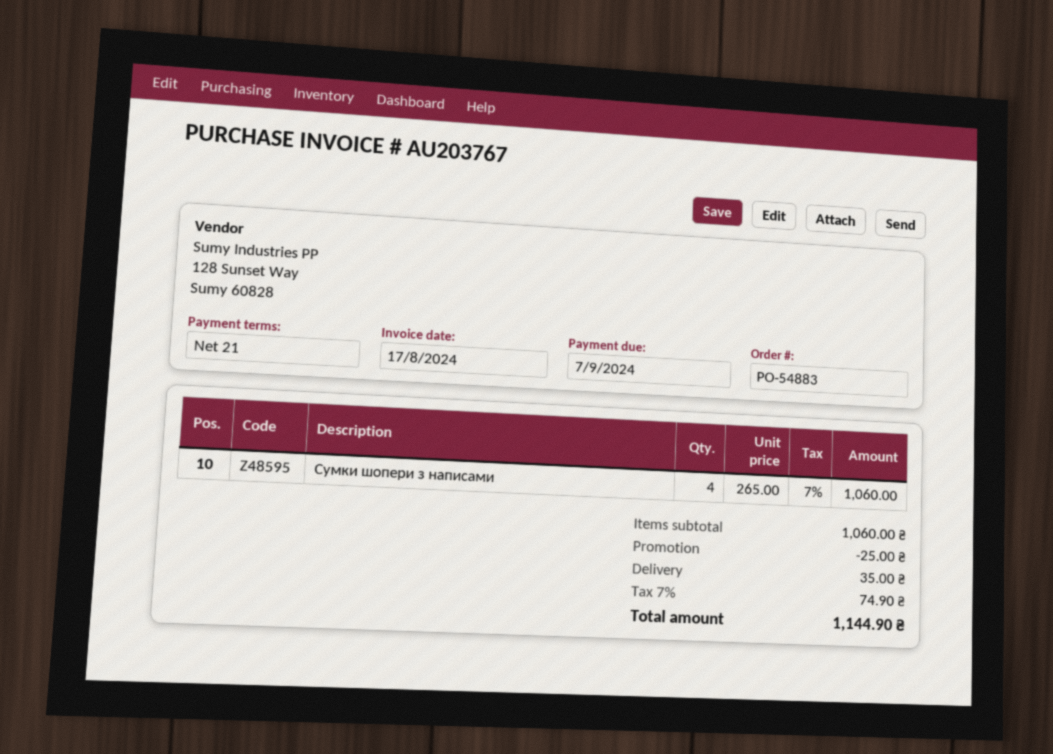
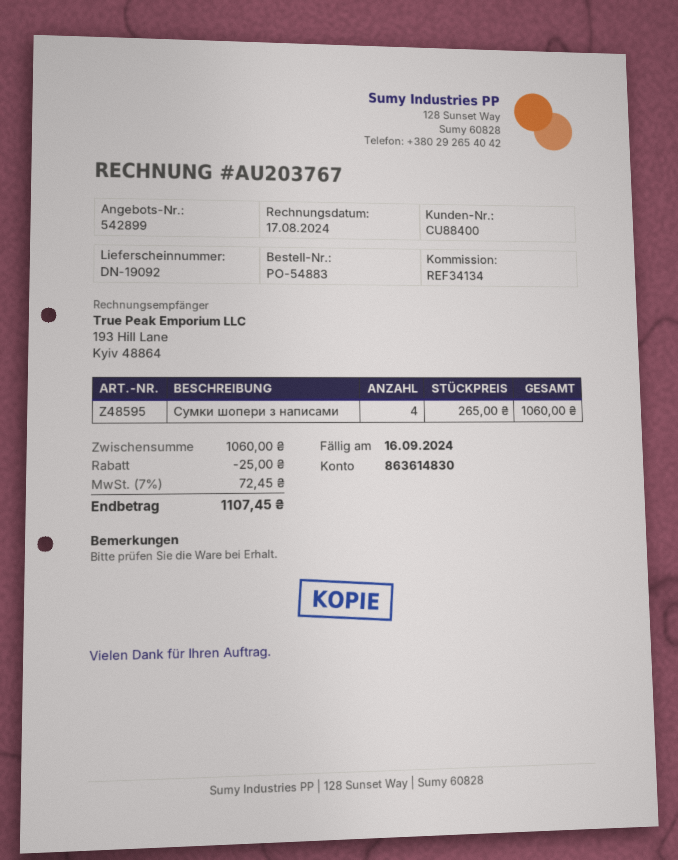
due date: 2024-09-07 -> 2024-09-16
shipping: 35.00 -> none
tax: 7% = 74.90 -> 7% = 72.45
total: 1144.90 -> 1107.45

